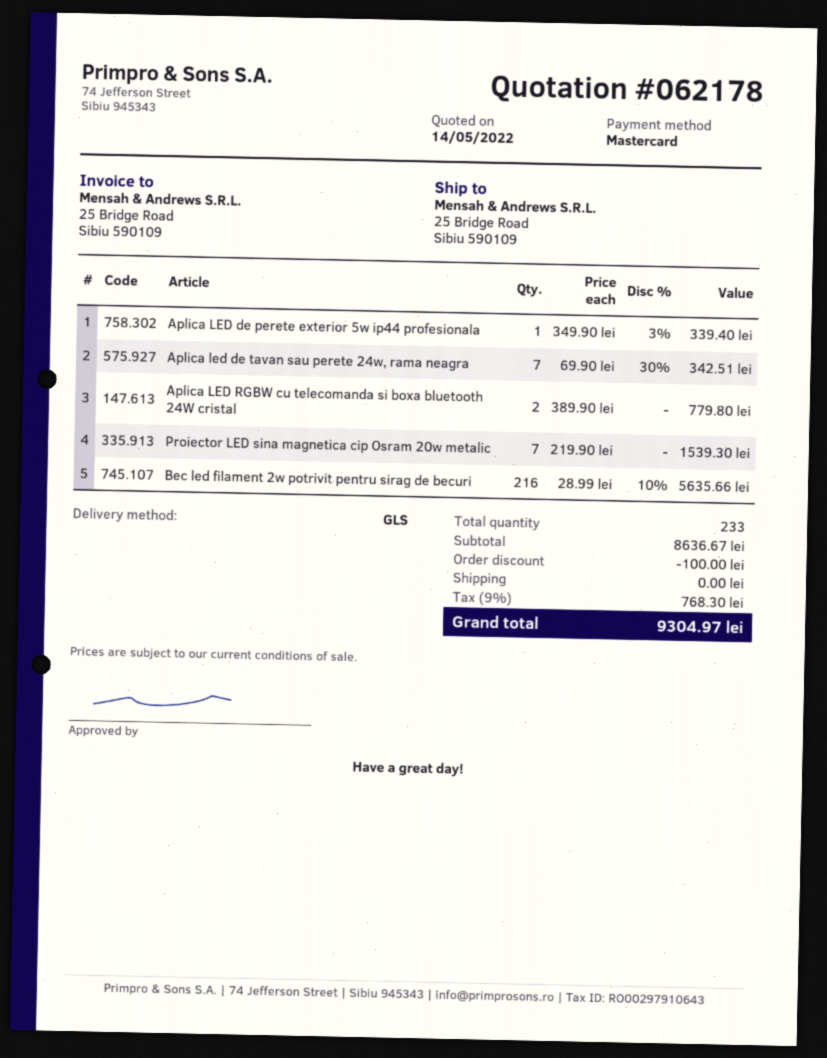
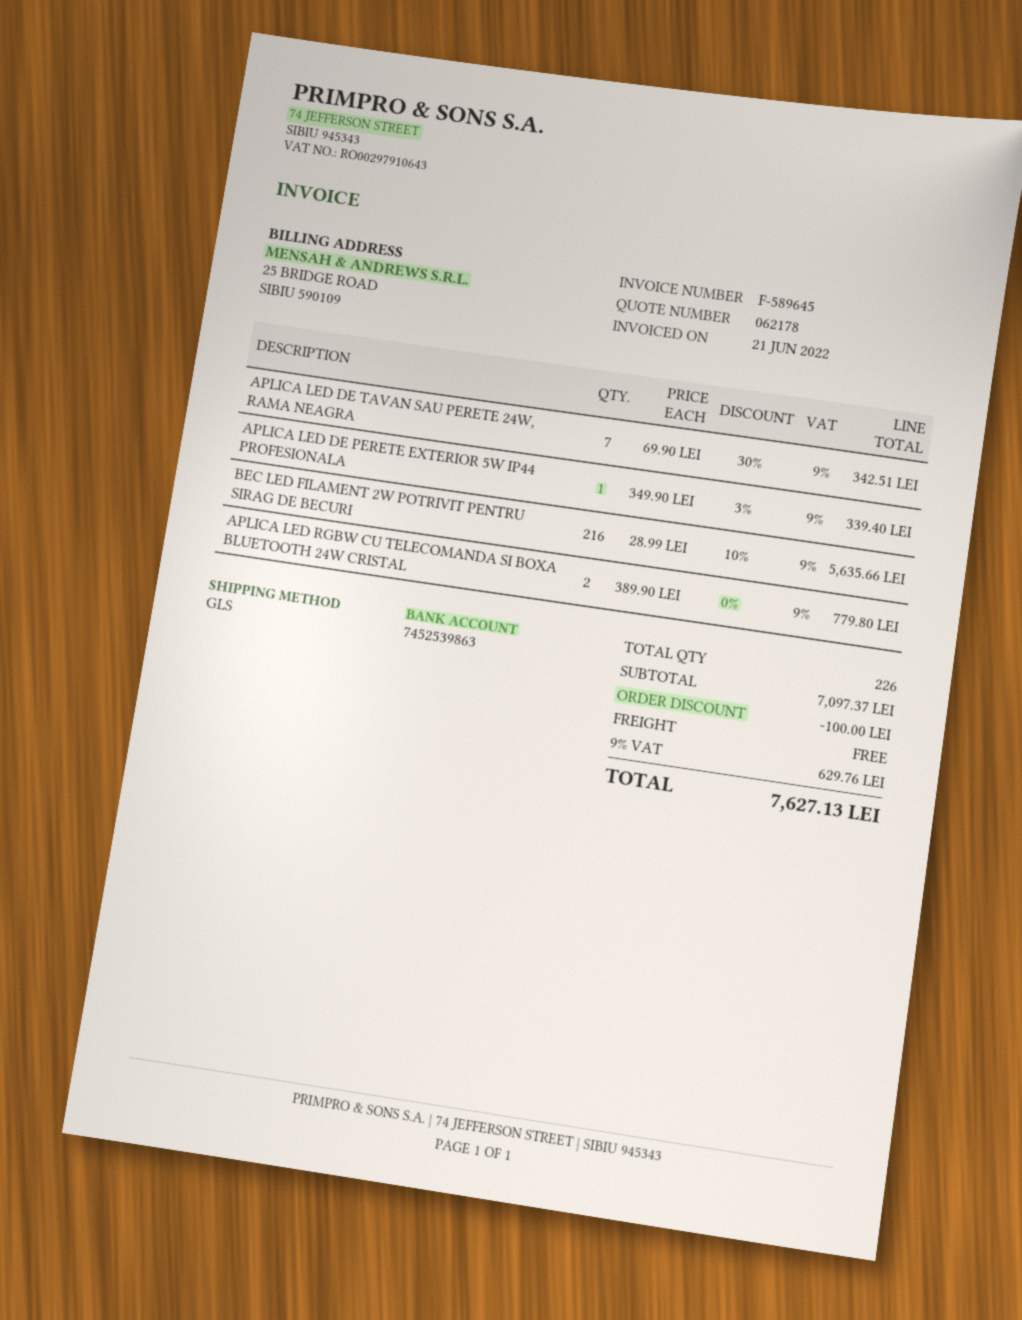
Proiector LED sina magnetica cip Osram 20w metalic: 7 x 219.90 = 1539.30 -> none
total quantity: 233 -> 226
subtotal: 8636.67 -> 7097.37
tax: 9% = 768.30 -> 9% = 629.76
total: 9304.97 -> 7627.13

